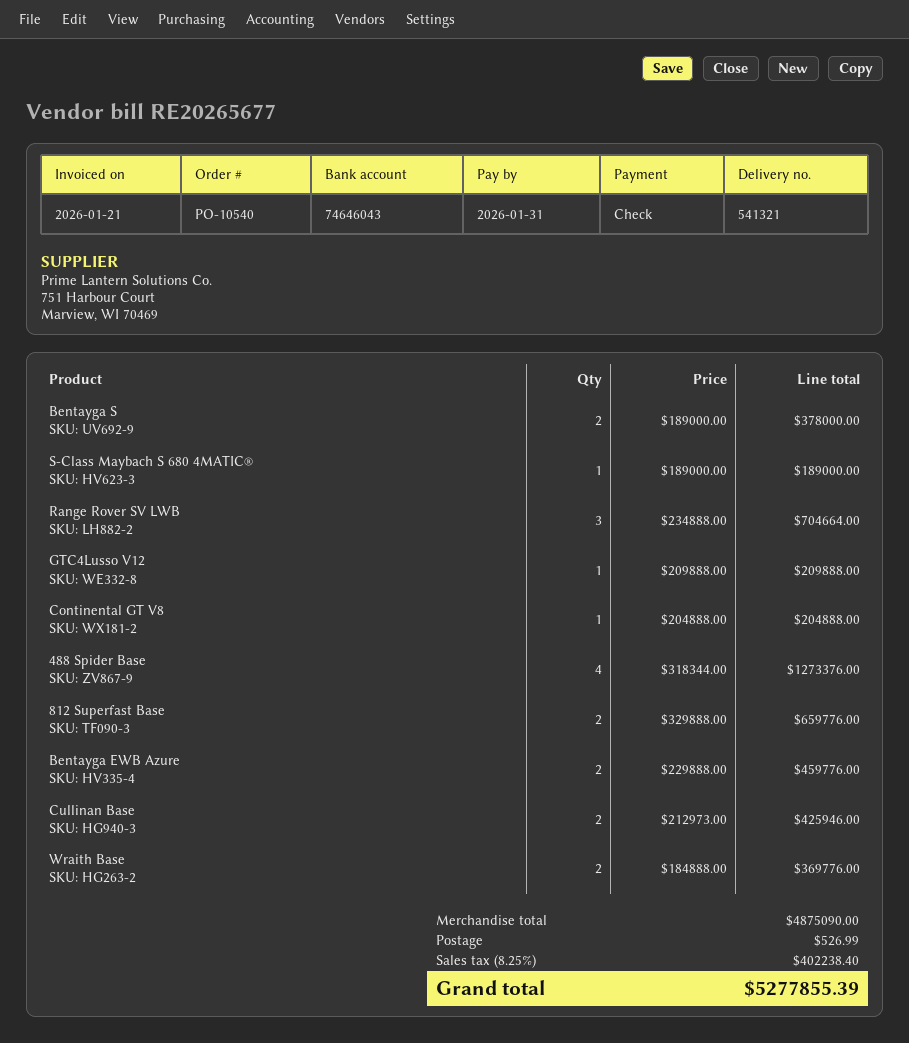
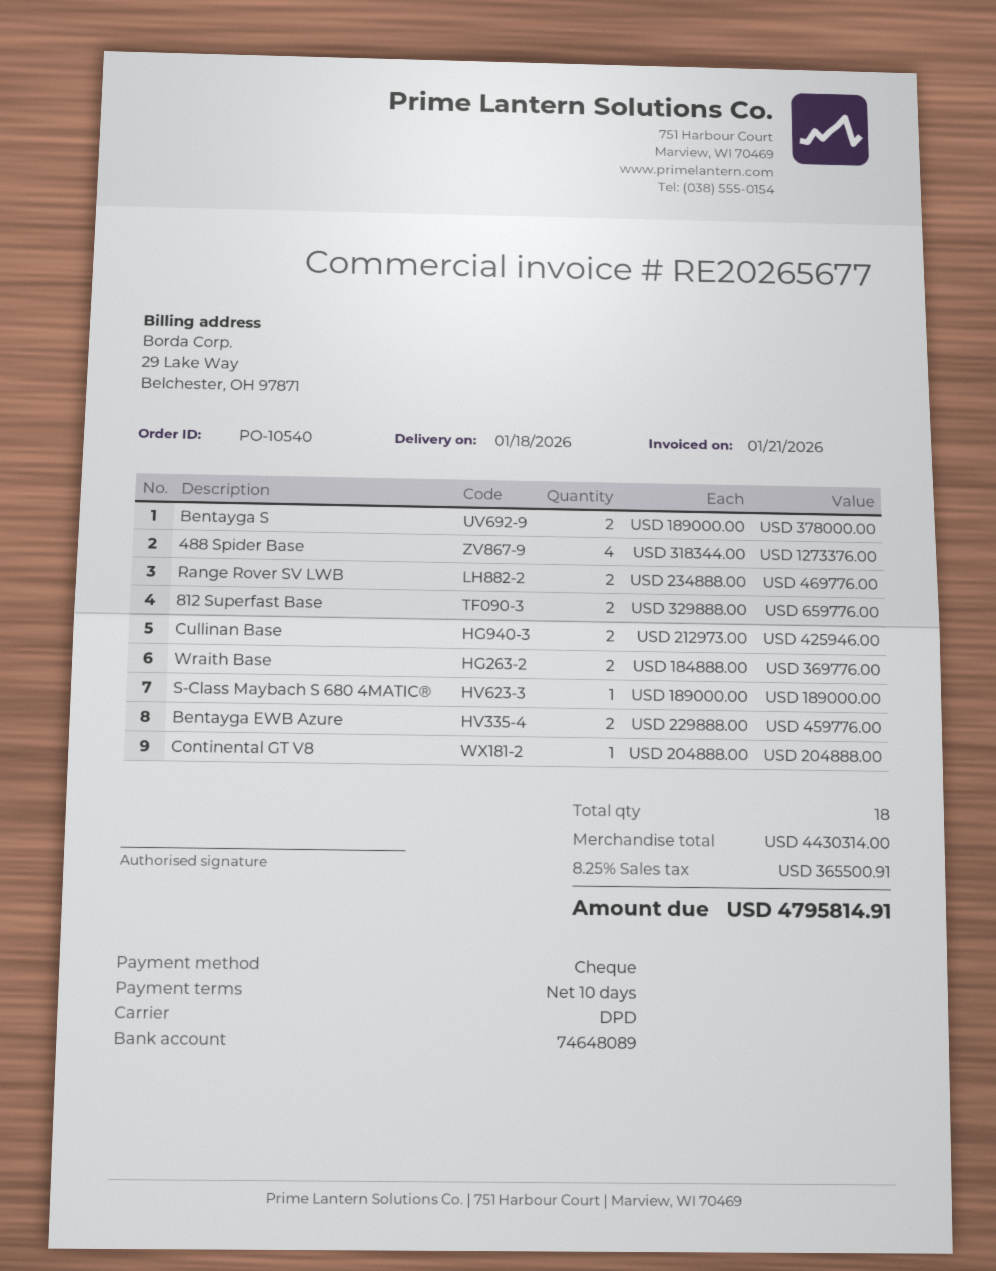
bank account: 74646043 -> 74648089
Range Rover SV LWB: 3 x 234888.00 = 704664.00 -> 2 x 234888.00 = 469776.00
GTC4Lusso V12: 1 x 209888.00 = 209888.00 -> none
subtotal: 4875090.00 -> 4430314.00
shipping: 526.99 -> none
tax: 8.25% = 402238.40 -> 8.25% = 365500.91
total: 5277855.39 -> 4795814.91

